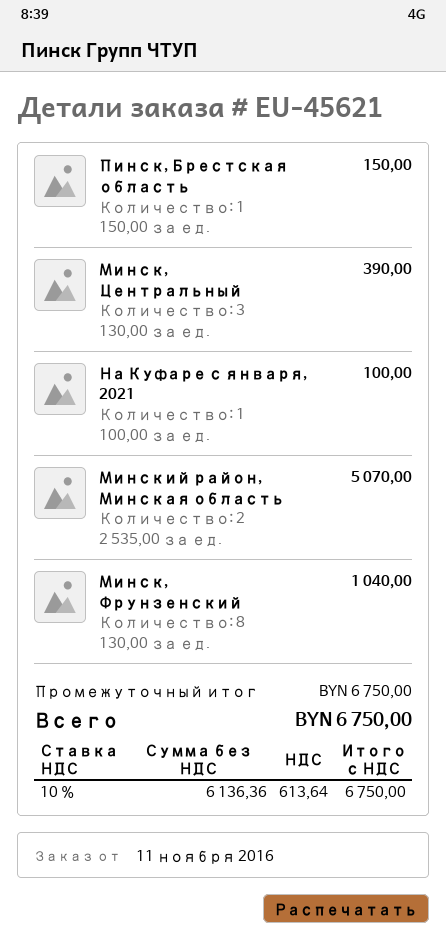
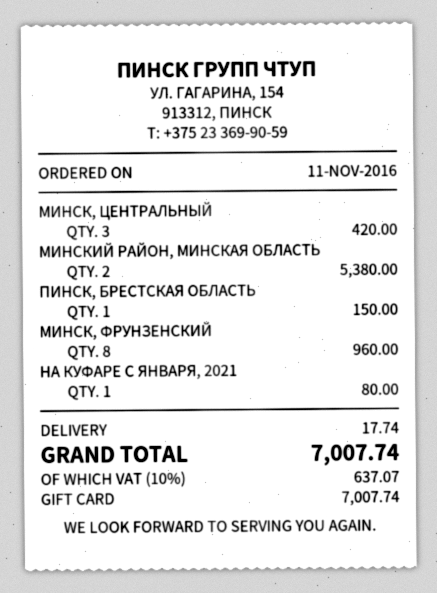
Минск, Центральный: 3 for 390.00 -> 3 for 420.00
На Куфаре с января, 2021: 1 for 100.00 -> 1 for 80.00
Минский район, Минская область: 2 for 5070.00 -> 2 for 5380.00
Минск, Фрунзенский: 8 for 1040.00 -> 8 for 960.00
shipping: none -> 17.74
tax: 10% = 613.64 -> 10% = 637.07
total: 6750.00 -> 7007.74

